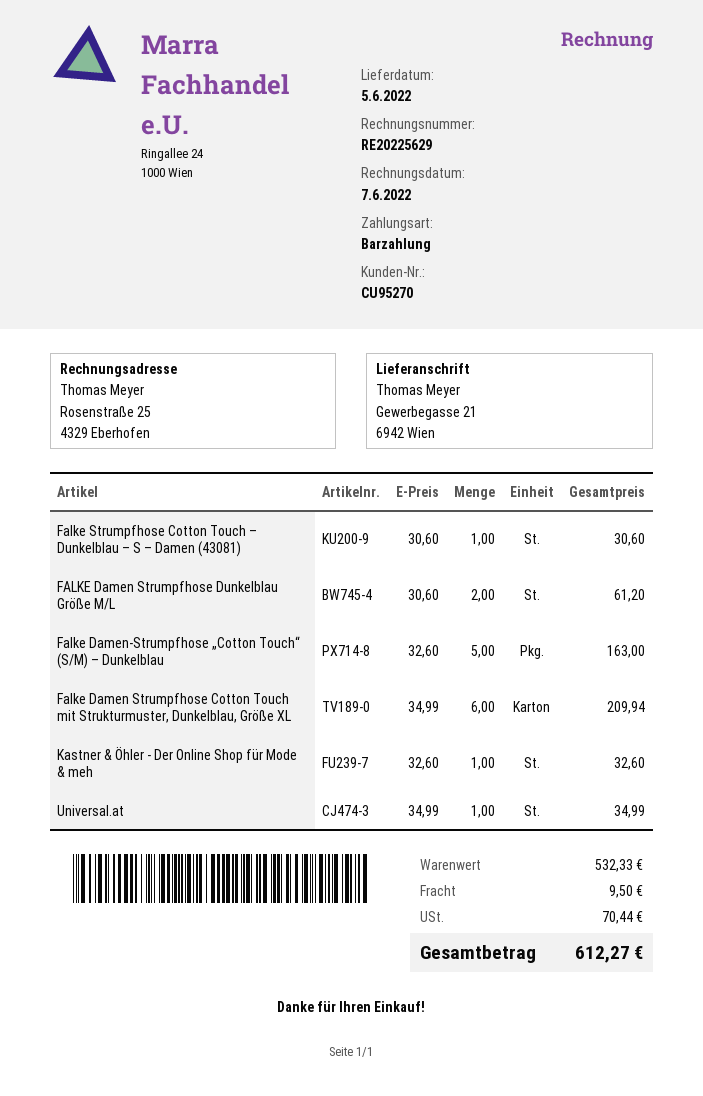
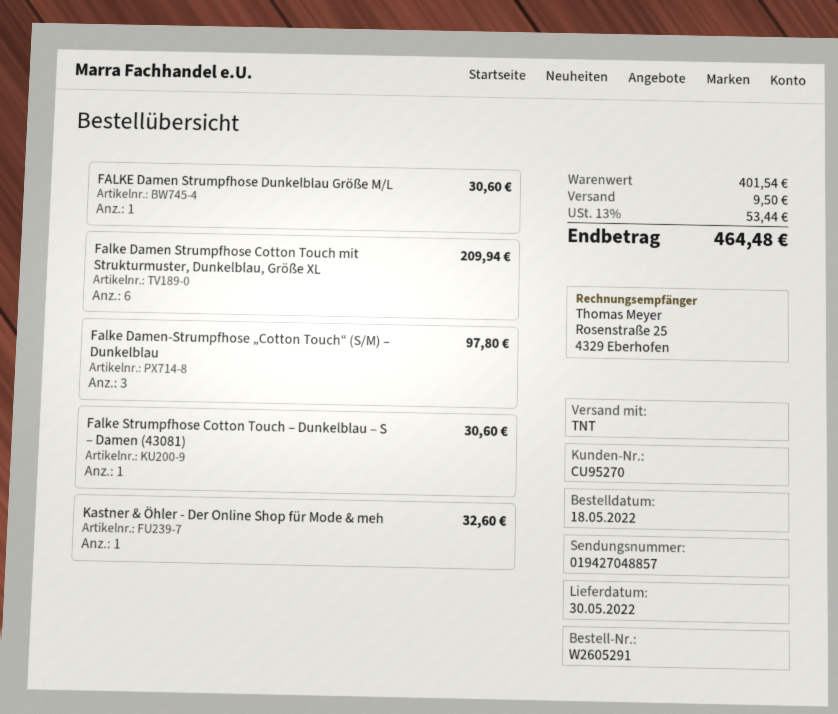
delivery date: 2022-06-05 -> 2022-05-30
FALKE Damen Strumpfhose Dunkelblau Größe M/L: 2 for 61.20 -> 1 for 30.60
Falke Damen-Strumpfhose „Cotton Touch“ (S/M) – Dunkelblau: 5 for 163.00 -> 3 for 97.80
Universal.at: 1 for 34.99 -> none
subtotal: 532.33 -> 401.54
tax: 70.44 -> 53.44
total: 612.27 -> 464.48

